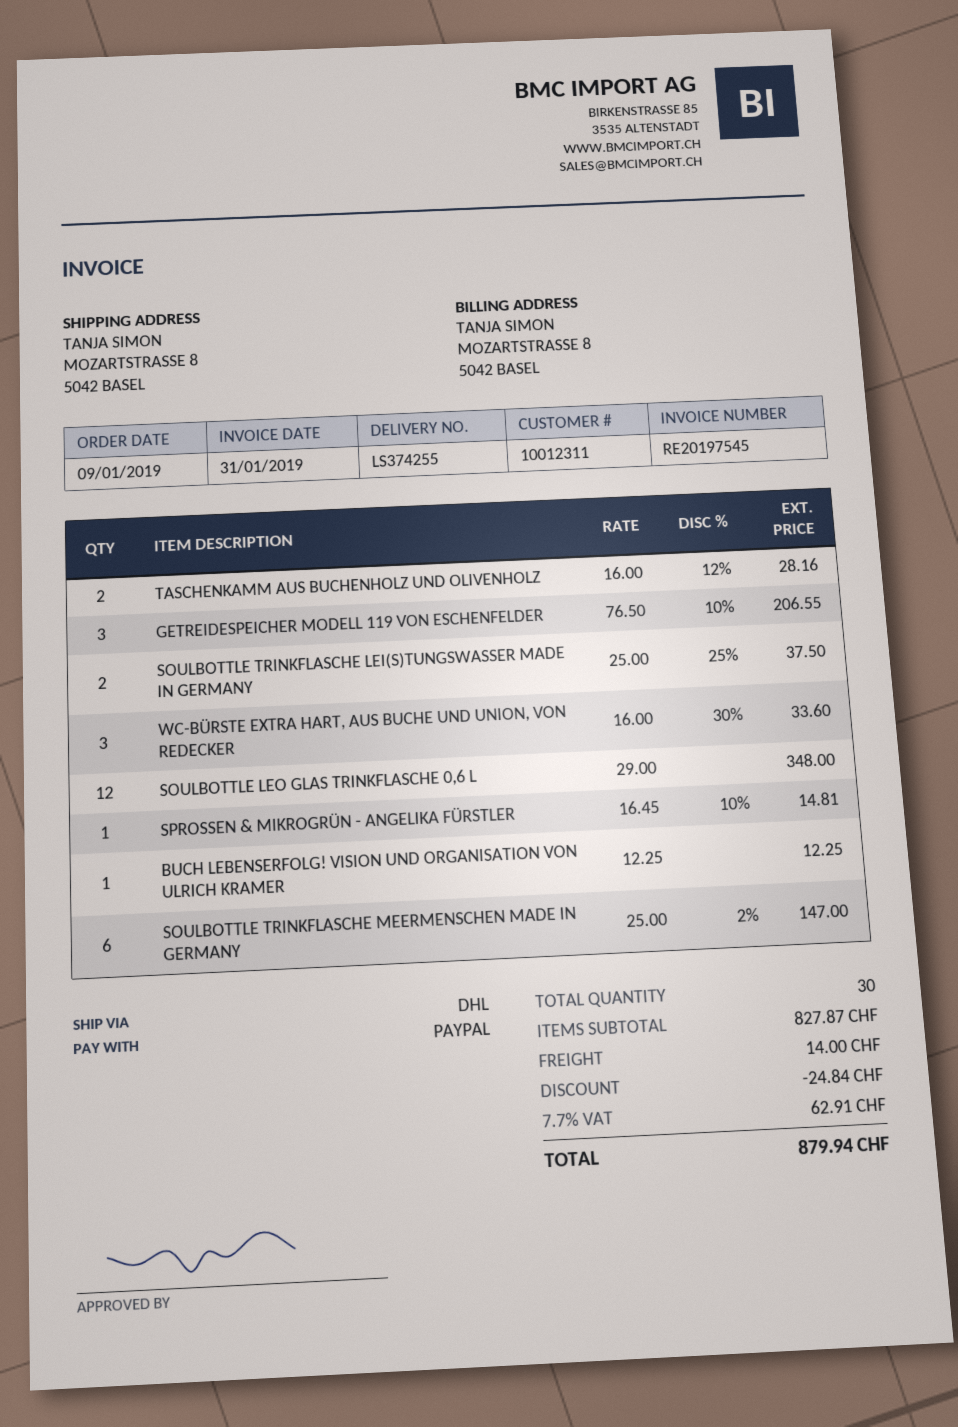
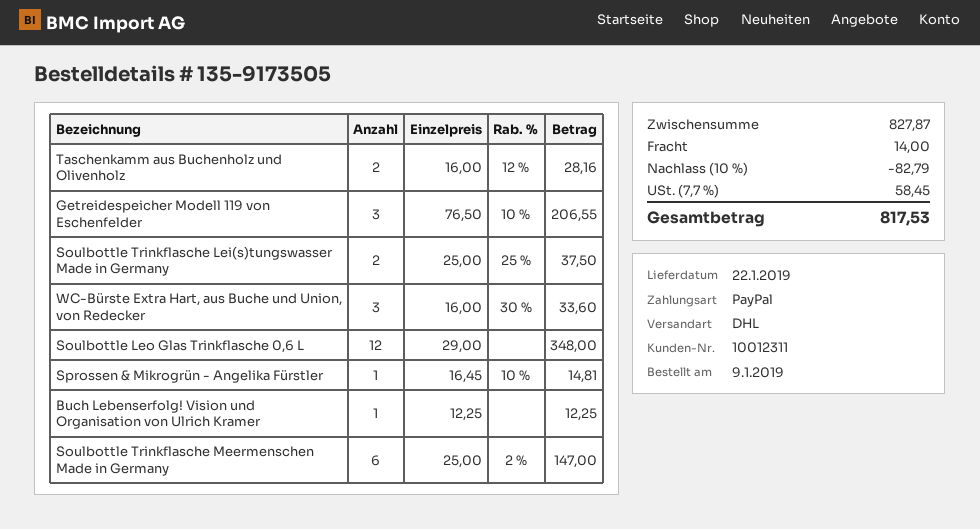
discount: 24.84 -> 82.79
tax: 7.7% = 62.91 -> 7.7% = 58.45
total: 879.94 -> 817.53

